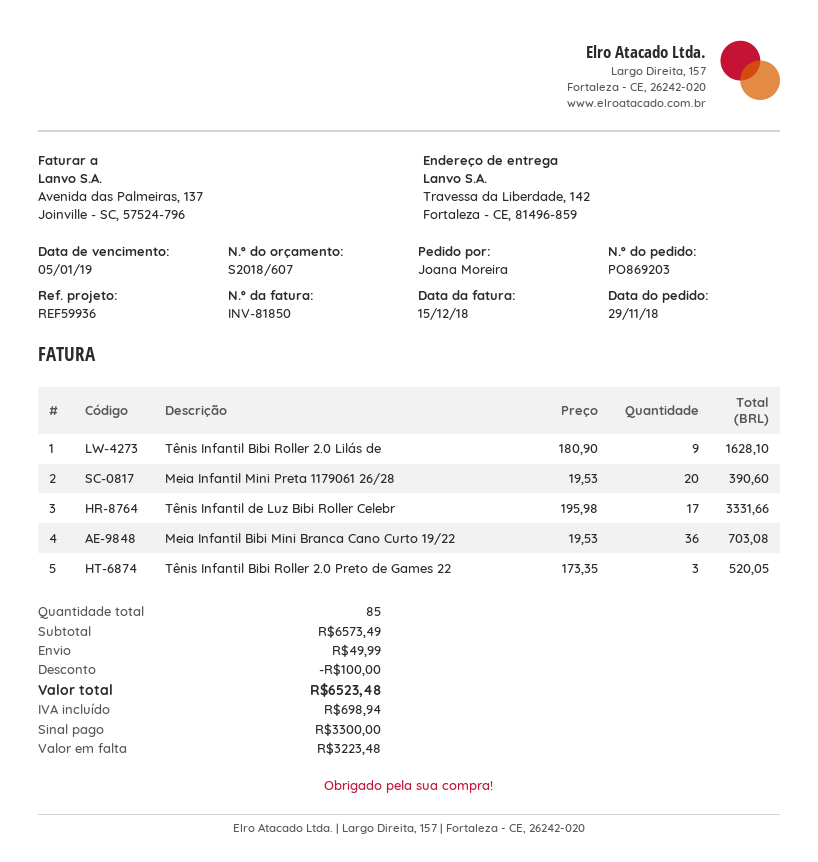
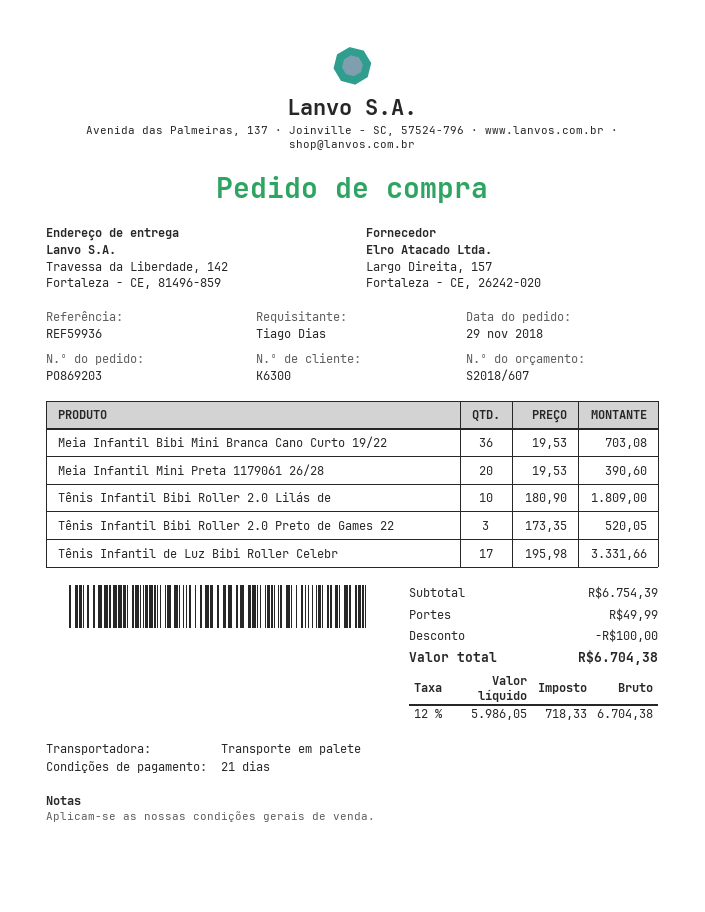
ordered by: Joana Moreira -> Tiago Dias
Tênis Infantil Bibi Roller 2.0 Lilás de: 9 x 180.90 = 1628.10 -> 10 x 180.90 = 1809.00
subtotal: 6573.49 -> 6754.39
tax: 698.94 -> 718.33
total: 6523.48 -> 6704.38

